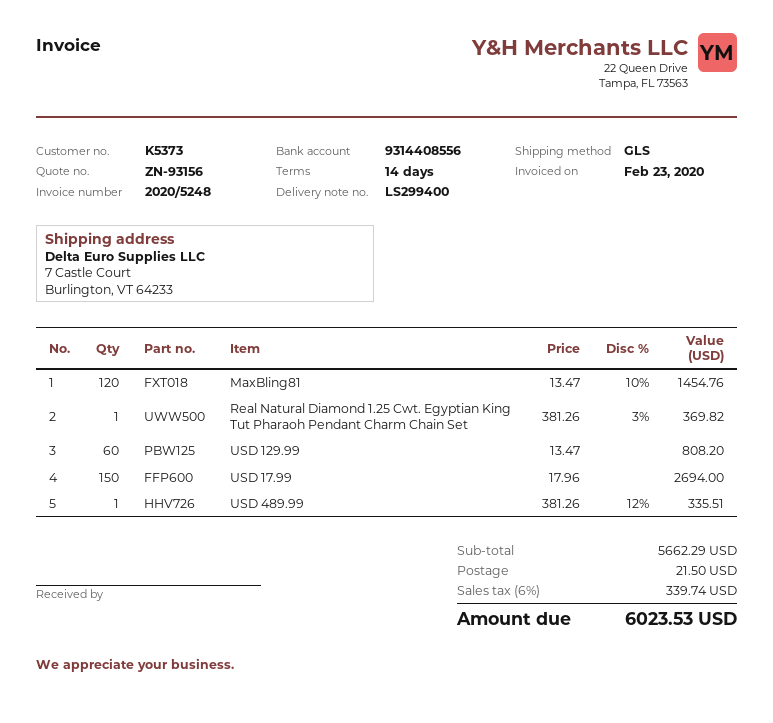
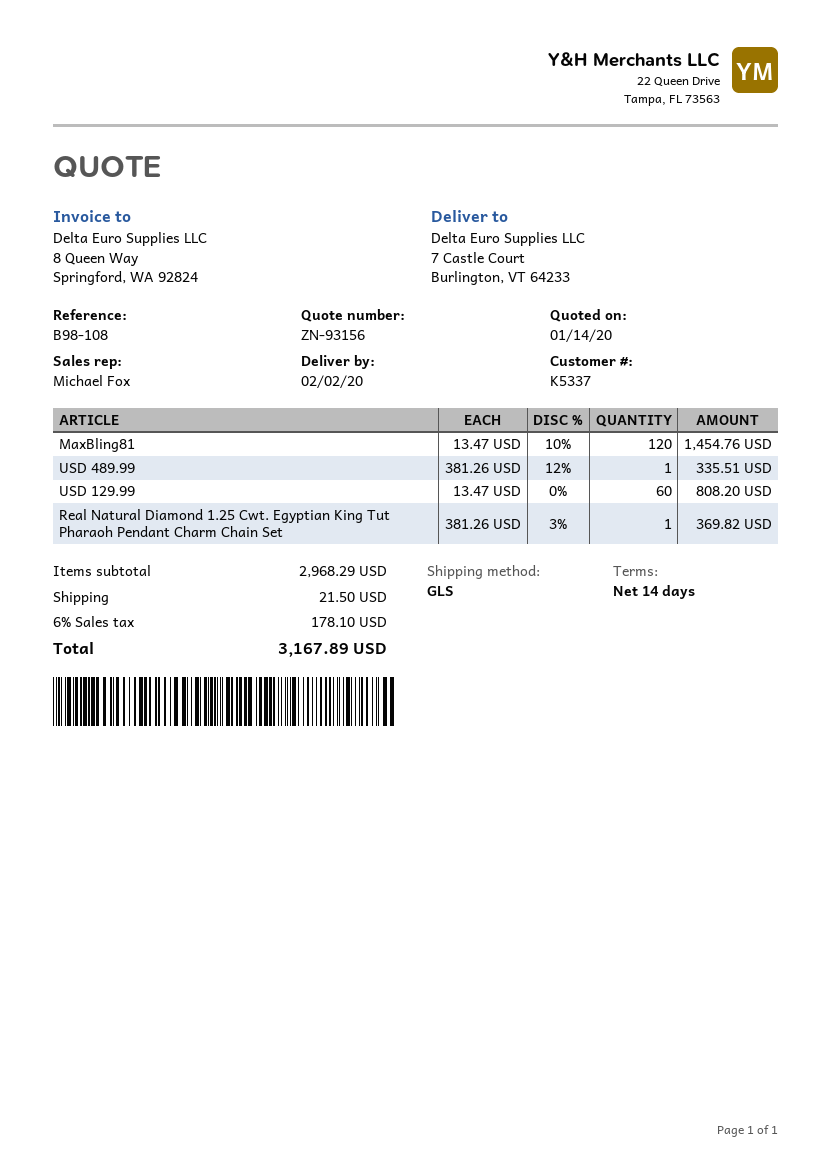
customer number: K5373 -> K5337
USD 17.99: 150 x 17.96 = 2694.00 -> none
subtotal: 5662.29 -> 2968.29
tax: 6% = 339.74 -> 6% = 178.10
total: 6023.53 -> 3167.89

